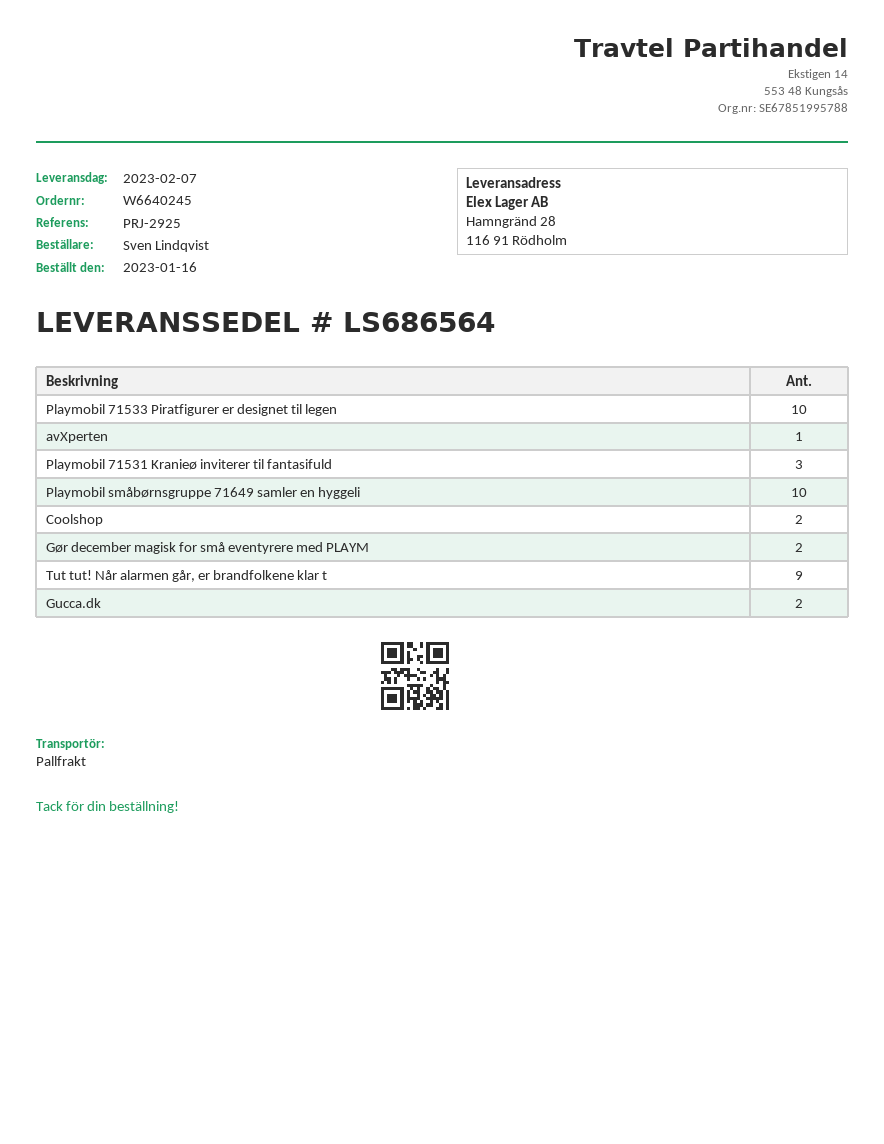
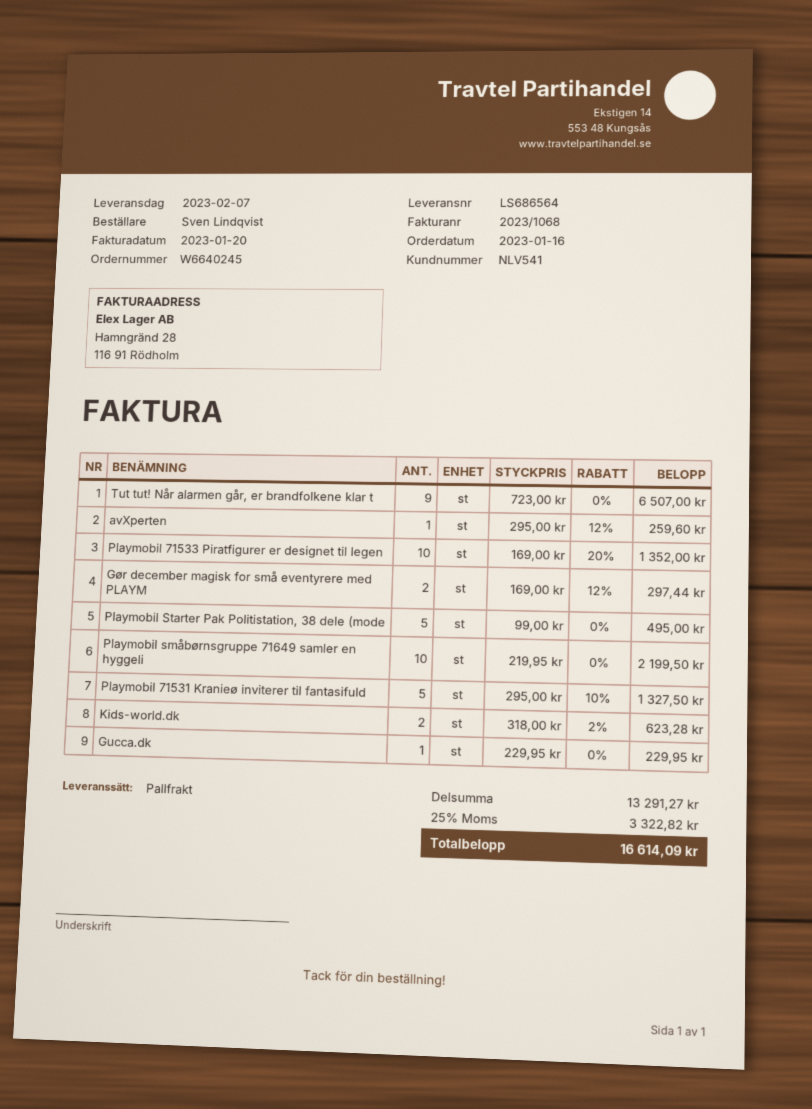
Playmobil 71531 Kranieø inviterer til fantasifuld: 3 -> 5
Coolshop: 2 -> none
Gucca.dk: 2 -> 1
Playmobil Starter Pak Politistation, 38 dele (mode: none -> 5
Kids-world.dk: none -> 2

